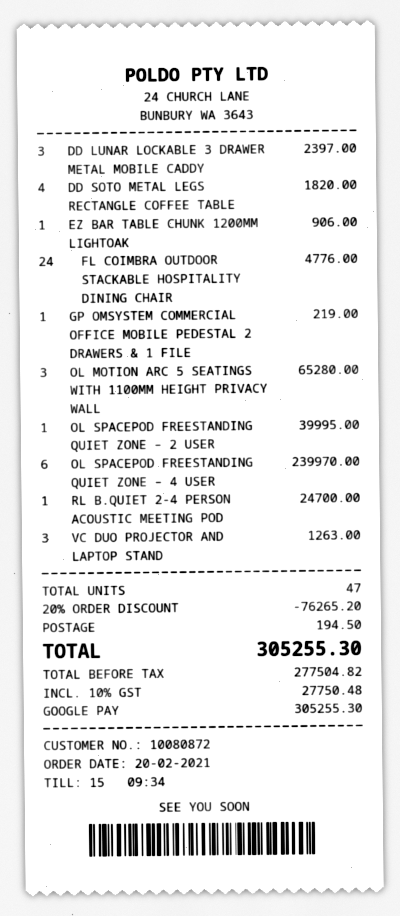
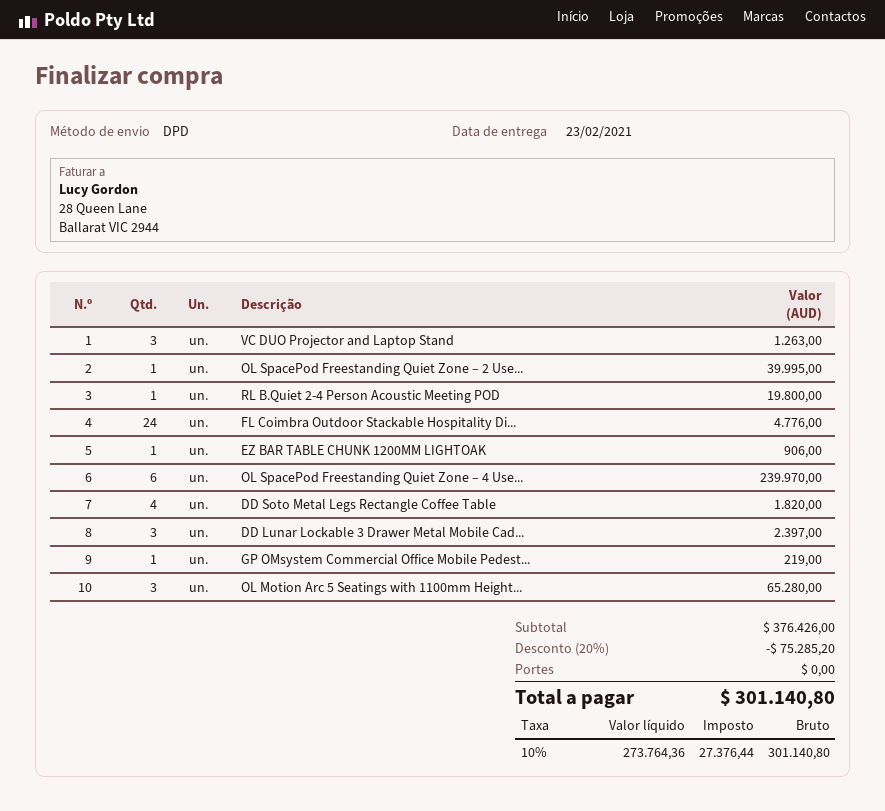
RL B.QUIET 2-4 PERSON ACOUSTIC MEETING POD: 1 for 24700.00 -> 1 for 19800.00
discount: 20% = 76265.20 -> 20% = 75285.20
shipping: 194.50 -> 0.00
net: 277504.82 -> 273764.36
tax: 10% = 27750.48 -> 10% = 27376.44
total: 305255.30 -> 301140.80

